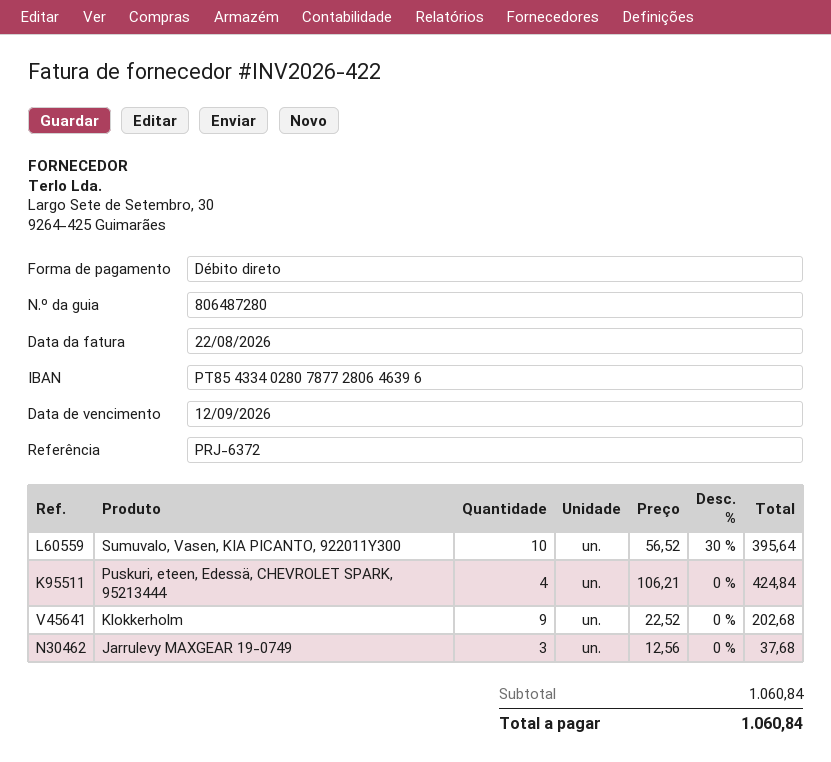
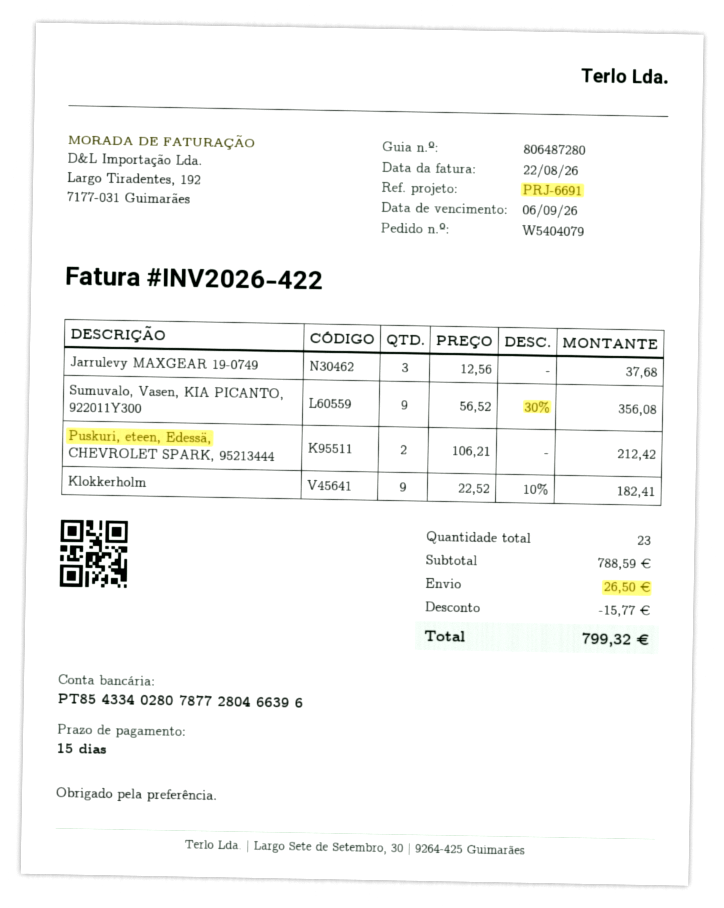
due date: 2026-09-12 -> 2026-09-06
reference: PRJ-6372 -> PRJ-6691
bank account: PT85433402807877280646396 -> PT85433402807877280466396
Sumuvalo, Vasen, KIA PICANTO, 922011Y300: 10 x 56.52 - 30% = 395.64 -> 9 x 56.52 - 30% = 356.08
Puskuri, eteen, Edessä, CHEVROLET SPARK, 95213444: 4 x 106.21 = 424.84 -> 2 x 106.21 = 212.42
Klokkerholm: 9 x 22.52 = 202.68 -> 9 x 22.52 - 10% = 182.41
subtotal: 1060.84 -> 788.59
discount: none -> 15.77
shipping: none -> 26.50
total: 1060.84 -> 799.32

